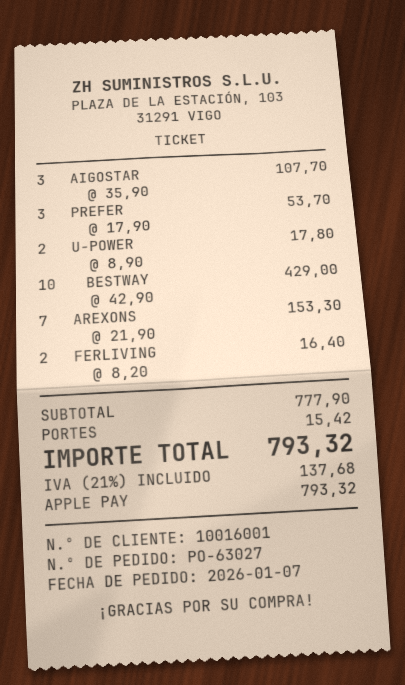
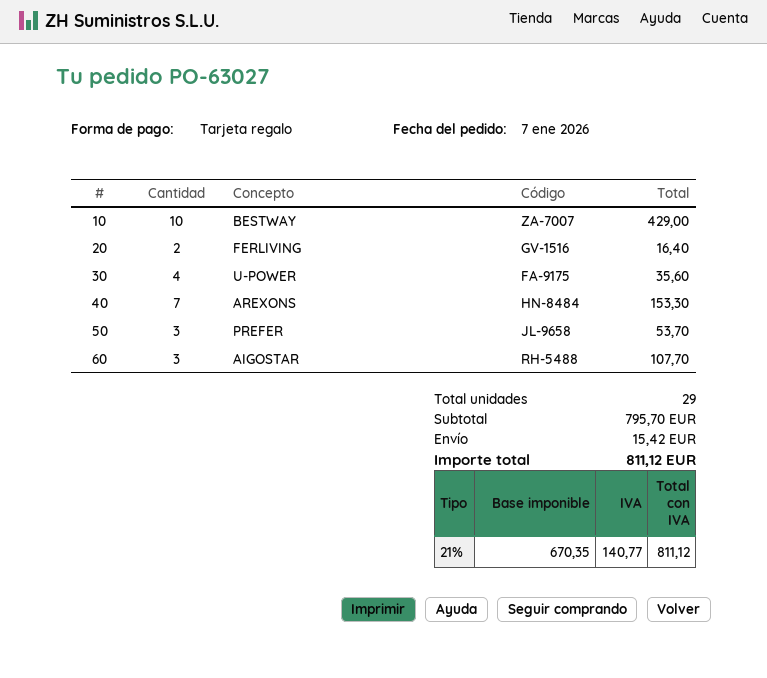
payment method: Apple Pay -> gift card
U-POWER: 2 for 17.80 -> 4 for 35.60
subtotal: 777.90 -> 795.70
tax: 21% = 137.68 -> 21% = 140.77
total: 793.32 -> 811.12

